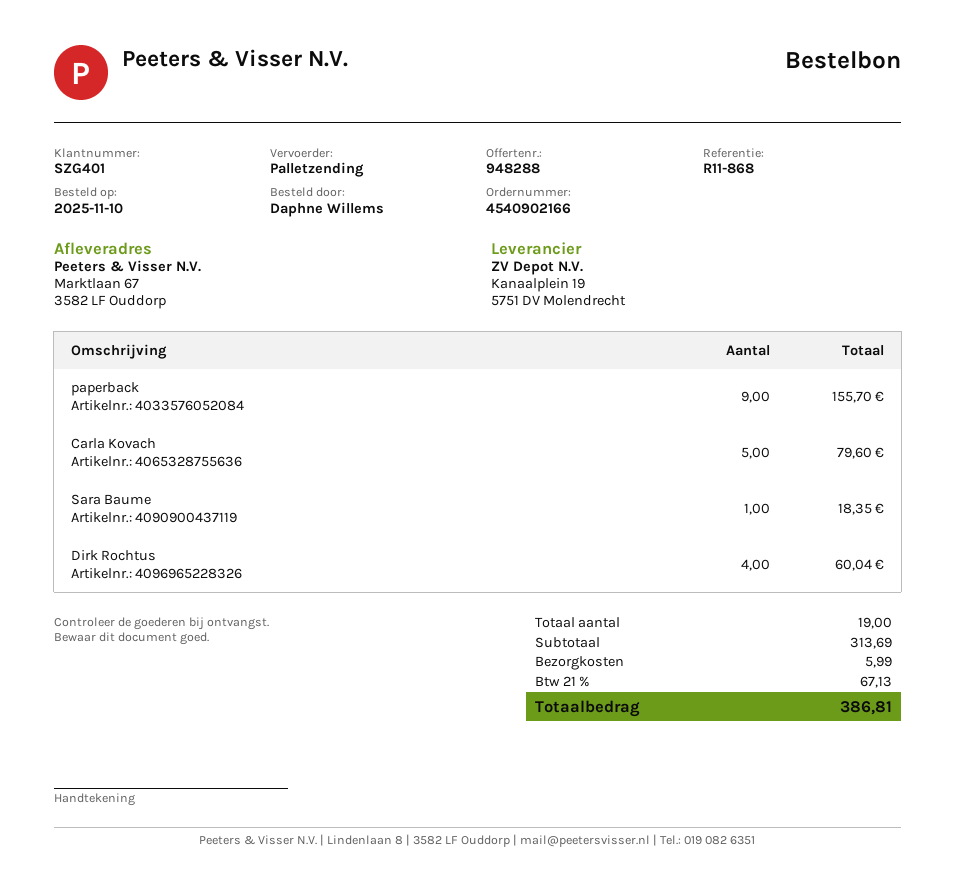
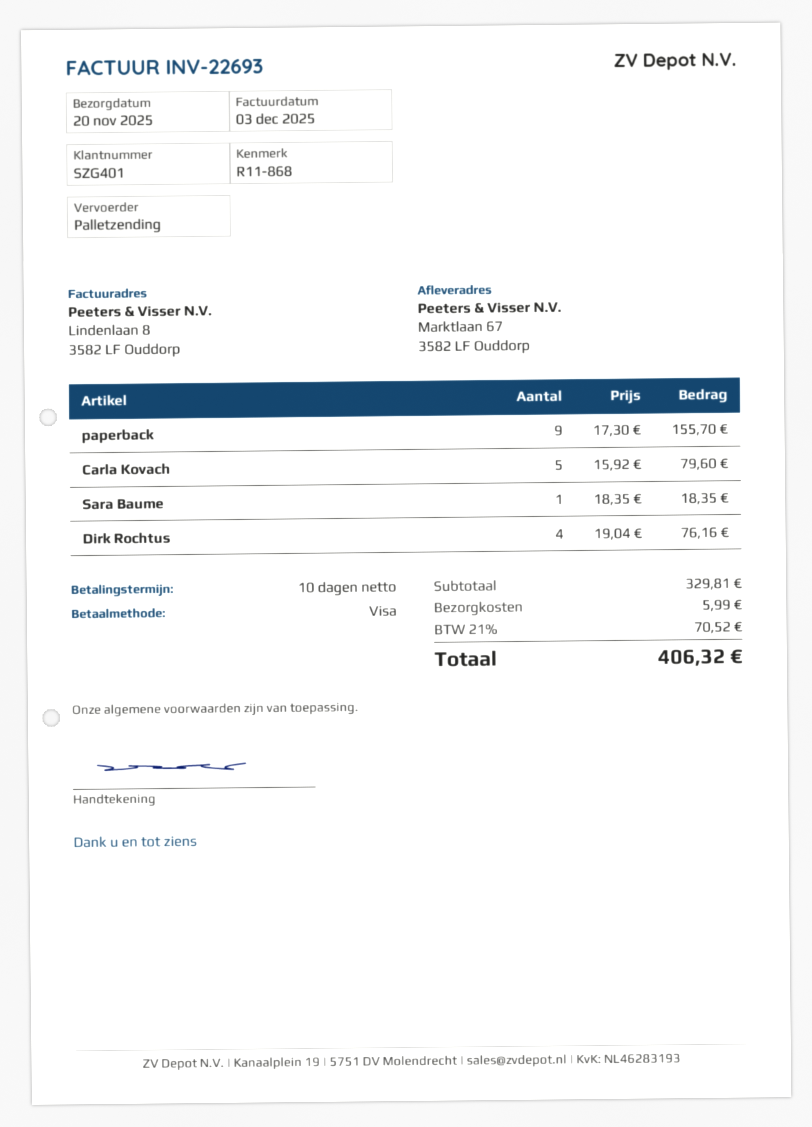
Dirk Rochtus: 4 for 60.04 -> 4 for 76.16
subtotal: 313.69 -> 329.81
tax: 21% = 67.13 -> 21% = 70.52
total: 386.81 -> 406.32

